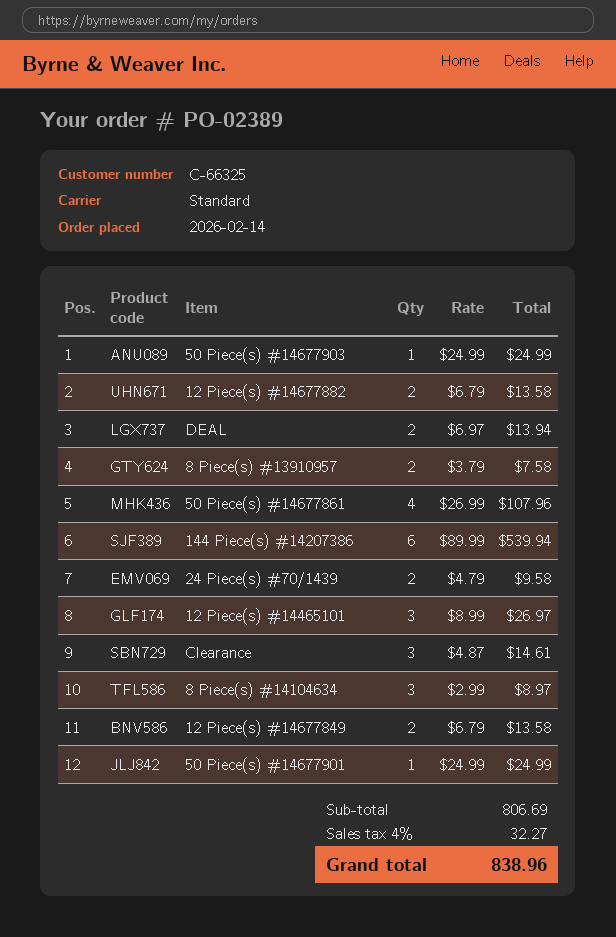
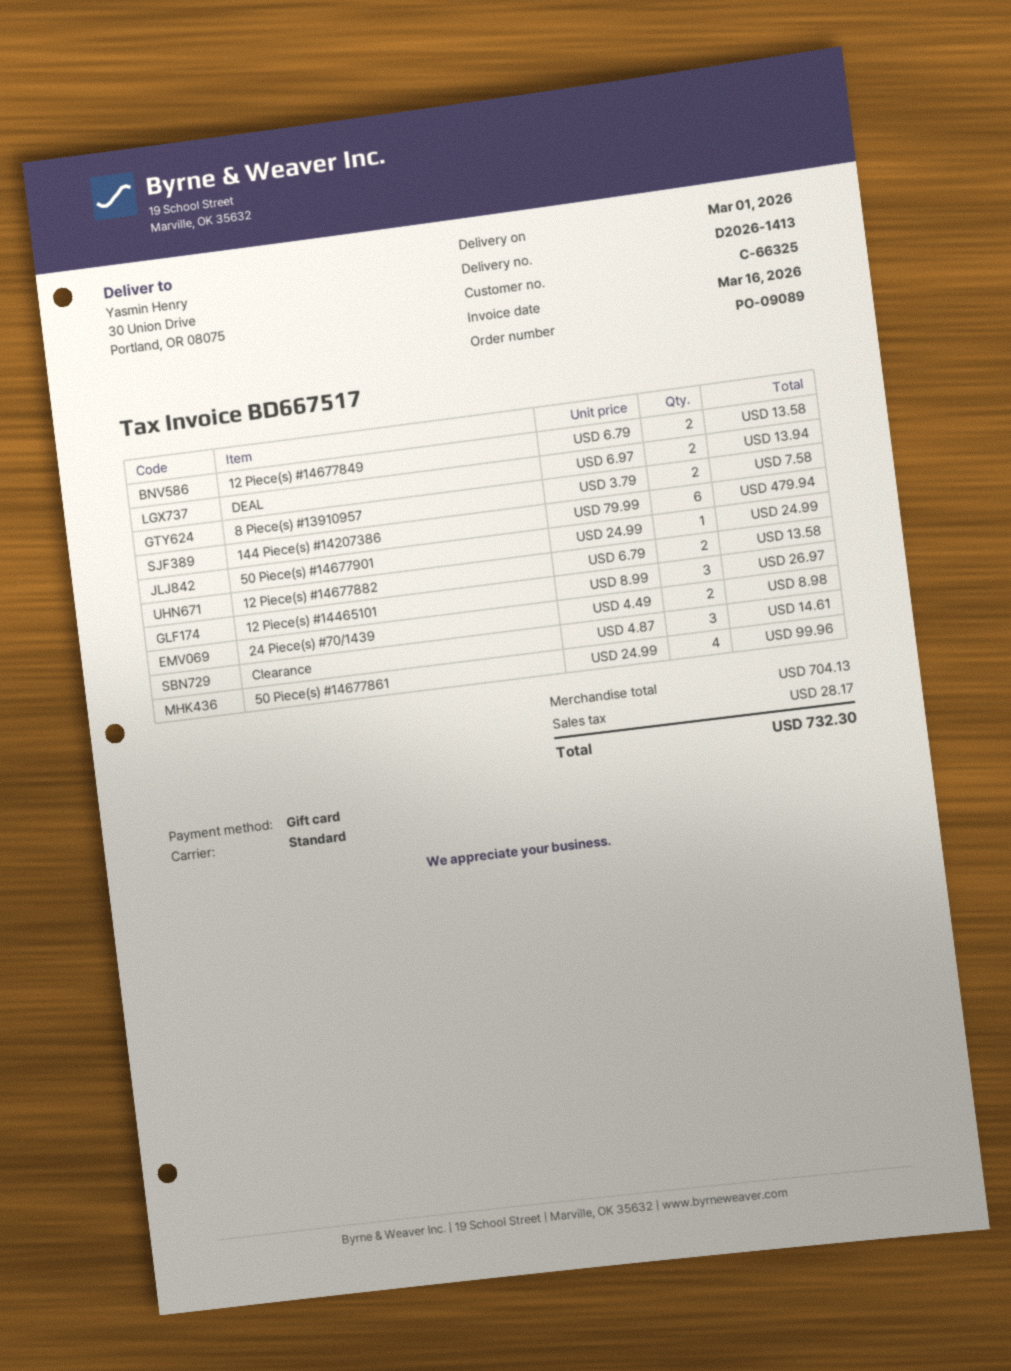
order number: PO-02389 -> PO-09089
50 Piece(s) #14677903: 1 x 24.99 = 24.99 -> none
50 Piece(s) #14677861: 4 x 26.99 = 107.96 -> 4 x 24.99 = 99.96
144 Piece(s) #14207386: 6 x 89.99 = 539.94 -> 6 x 79.99 = 479.94
24 Piece(s) #70/1439: 2 x 4.79 = 9.58 -> 2 x 4.49 = 8.98
8 Piece(s) #14104634: 3 x 2.99 = 8.97 -> none
subtotal: 806.69 -> 704.13
tax: 32.27 -> 28.17
total: 838.96 -> 732.30

